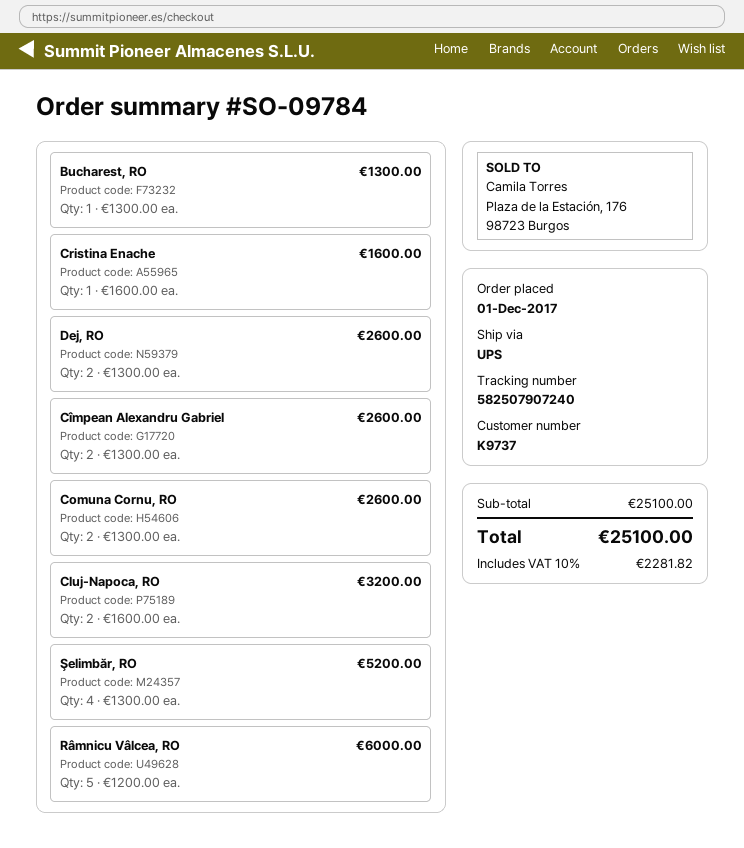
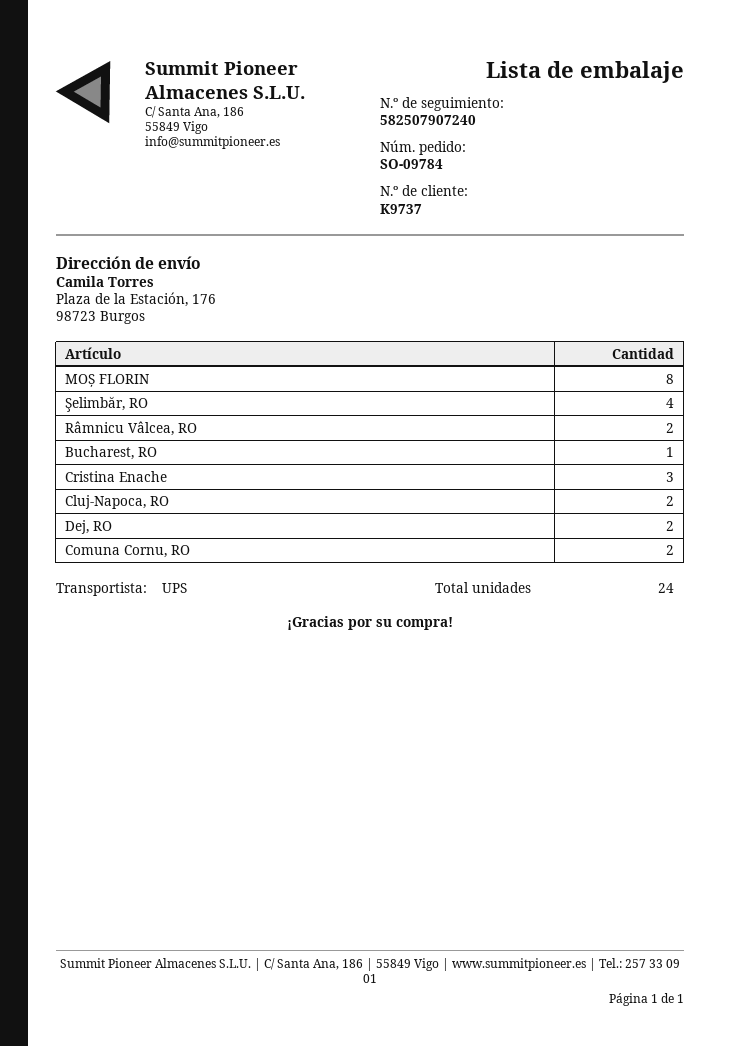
Cristina Enache: 1 -> 3
Cîmpean Alexandru Gabriel: 2 -> none
Râmnicu Vâlcea, RO: 5 -> 2
MOȘ FLORIN: none -> 8

